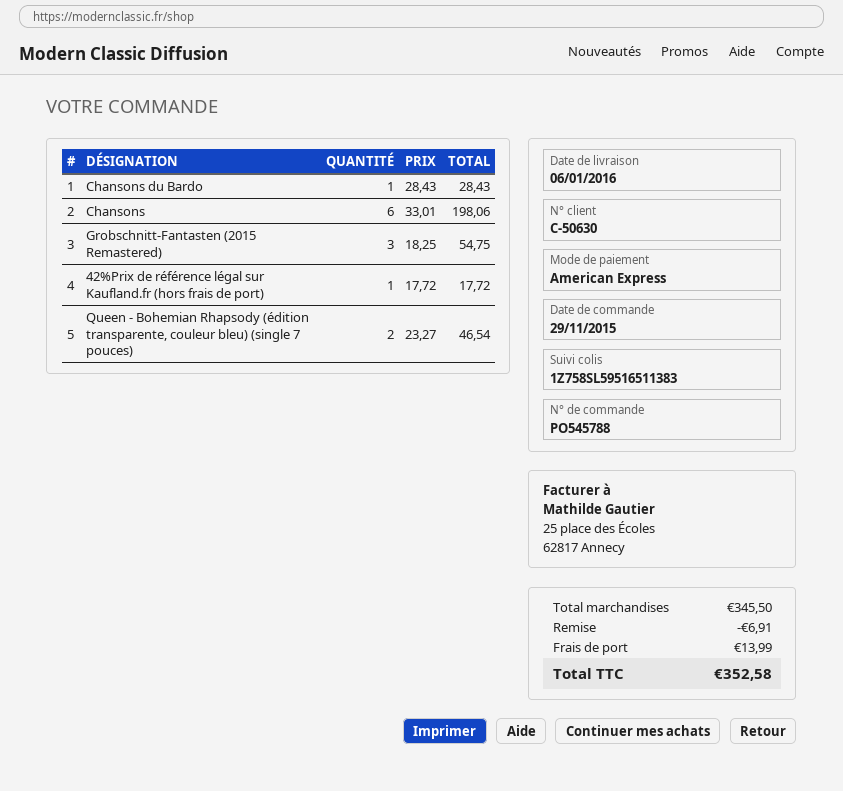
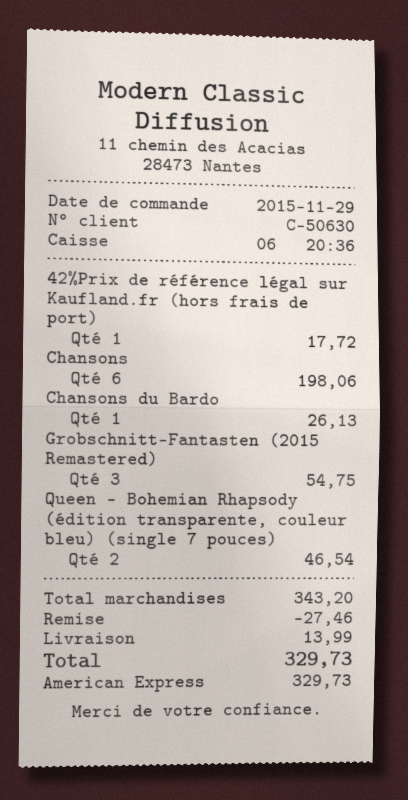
Chansons du Bardo: 1 for 28.43 -> 1 for 26.13
subtotal: 345.50 -> 343.20
discount: 6.91 -> 27.46
total: 352.58 -> 329.73

